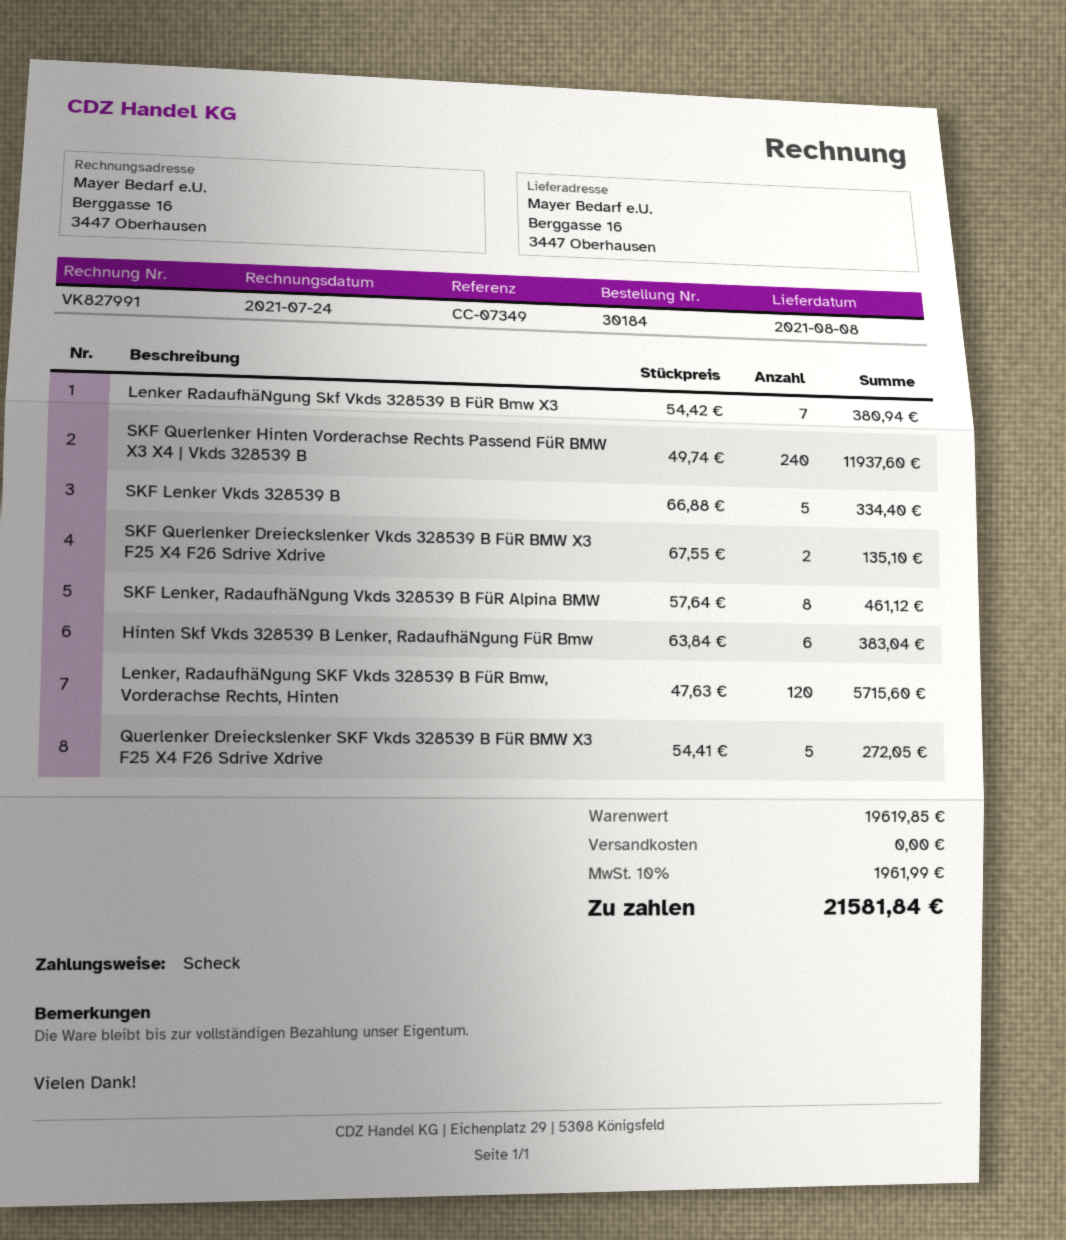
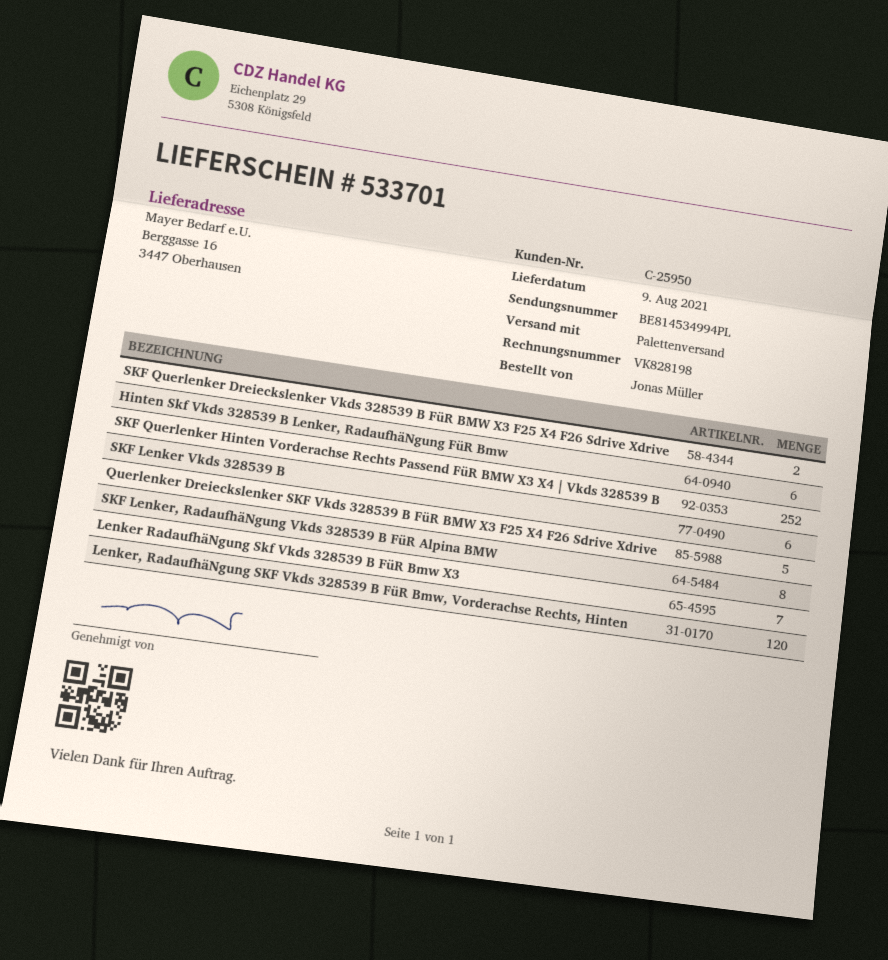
delivery date: 2021-08-08 -> 2021-08-09
invoice number: VK827991 -> VK828198
SKF Querlenker Hinten Vorderachse Rechts Passend FüR BMW X3 X4 | Vkds 328539 B: 240 -> 252
SKF Lenker Vkds 328539 B: 5 -> 6

